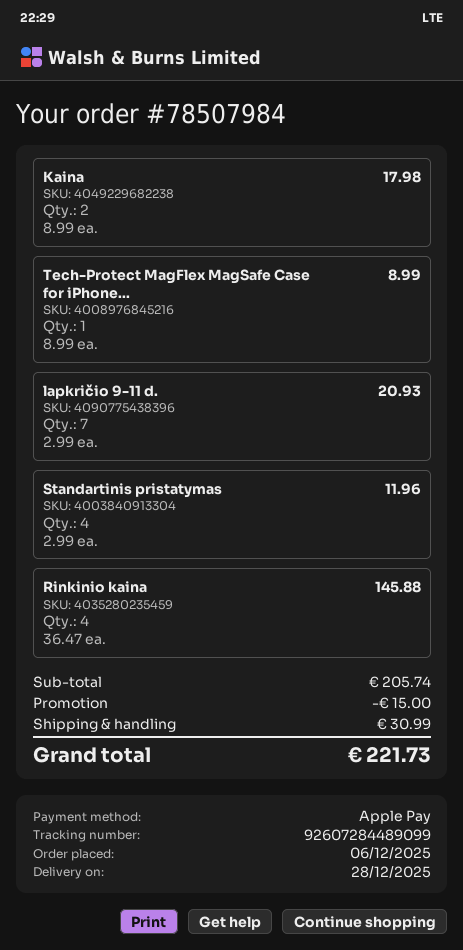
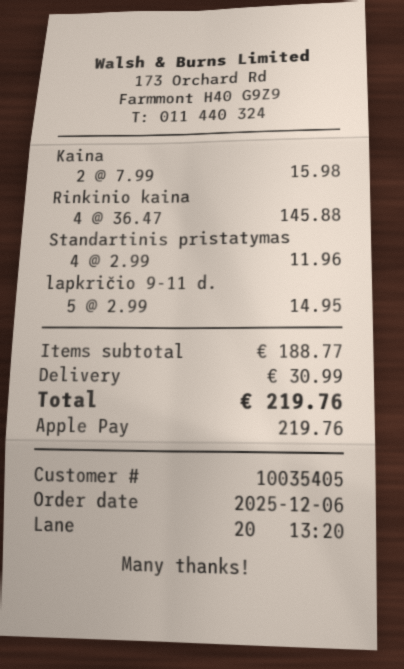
Kaina: 2 x 8.99 = 17.98 -> 2 x 7.99 = 15.98
Tech-Protect MagFlex MagSafe Case for iPhone...: 1 x 8.99 = 8.99 -> none
lapkričio 9-11 d.: 7 x 2.99 = 20.93 -> 5 x 2.99 = 14.95
subtotal: 205.74 -> 188.77
discount: 15.00 -> none
total: 221.73 -> 219.76

